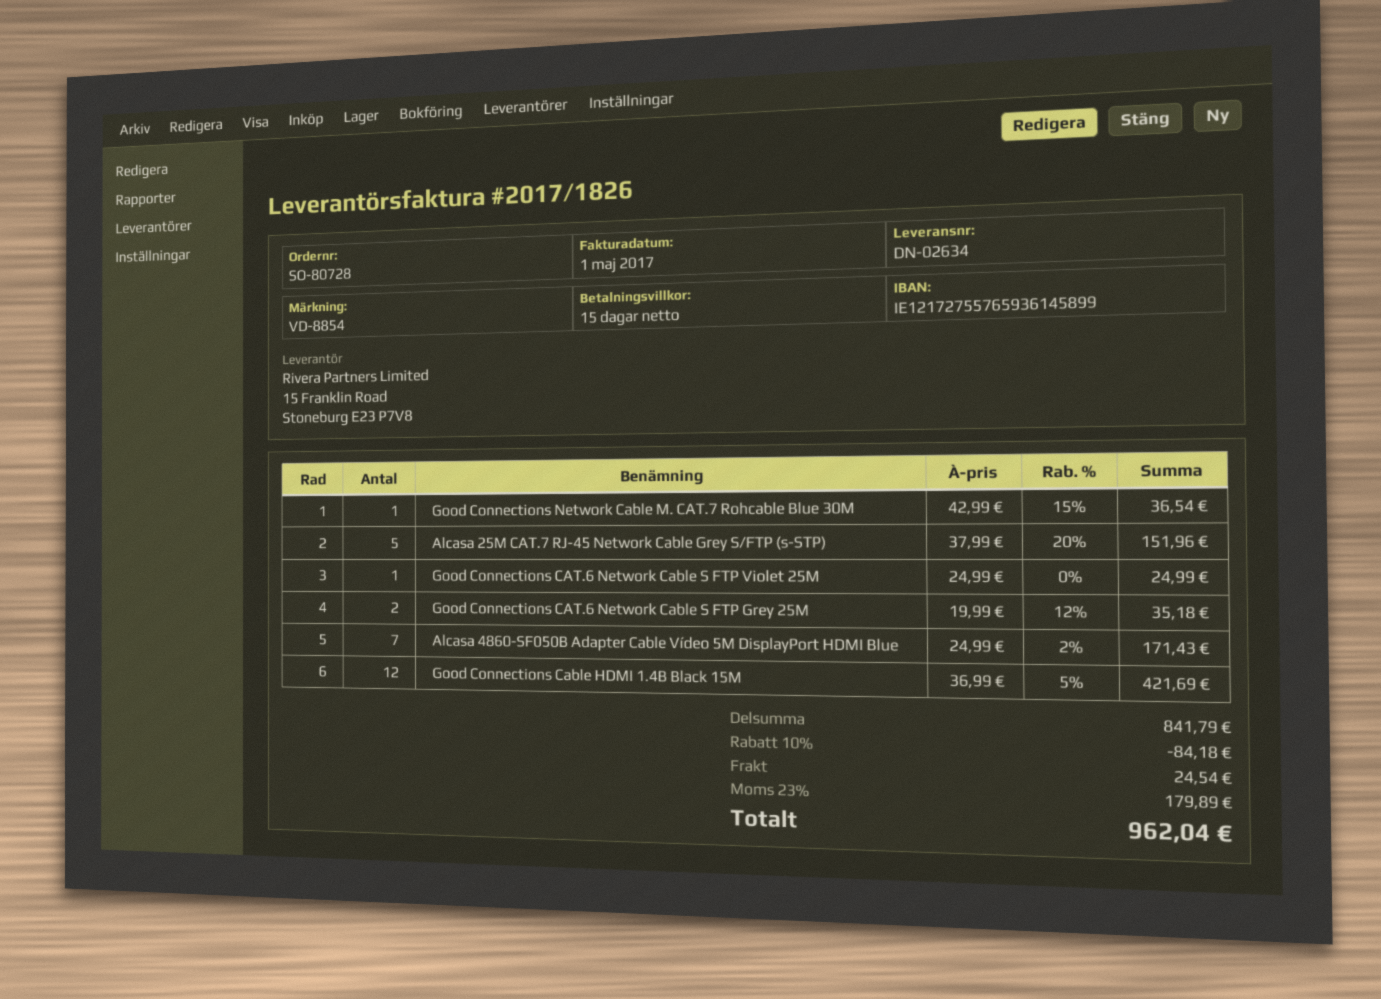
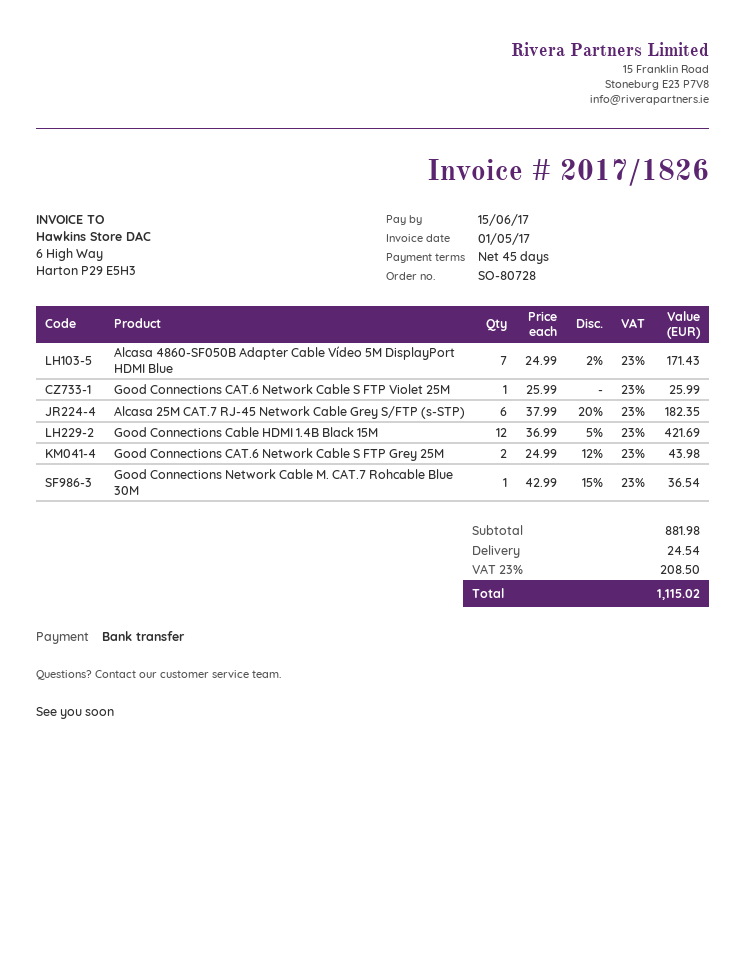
payment terms: 15 days -> 45 days
Alcasa 25M CAT.7 RJ-45 Network Cable Grey S/FTP (s-STP): 5 x 37.99 - 20% = 151.96 -> 6 x 37.99 - 20% = 182.35
Good Connections CAT.6 Network Cable S FTP Violet 25M: 1 x 24.99 = 24.99 -> 1 x 25.99 = 25.99
Good Connections CAT.6 Network Cable S FTP Grey 25M: 2 x 19.99 - 12% = 35.18 -> 2 x 24.99 - 12% = 43.98
subtotal: 841.79 -> 881.98
discount: 10% = 84.18 -> none
tax: 23% = 179.89 -> 23% = 208.50
total: 962.04 -> 1115.02

